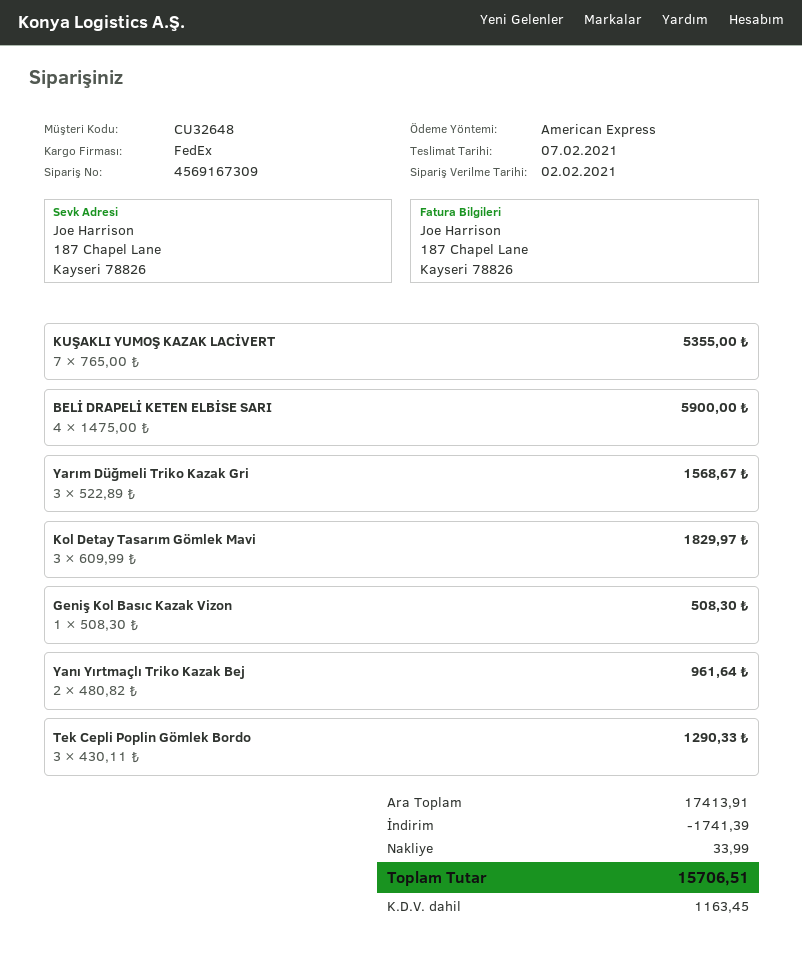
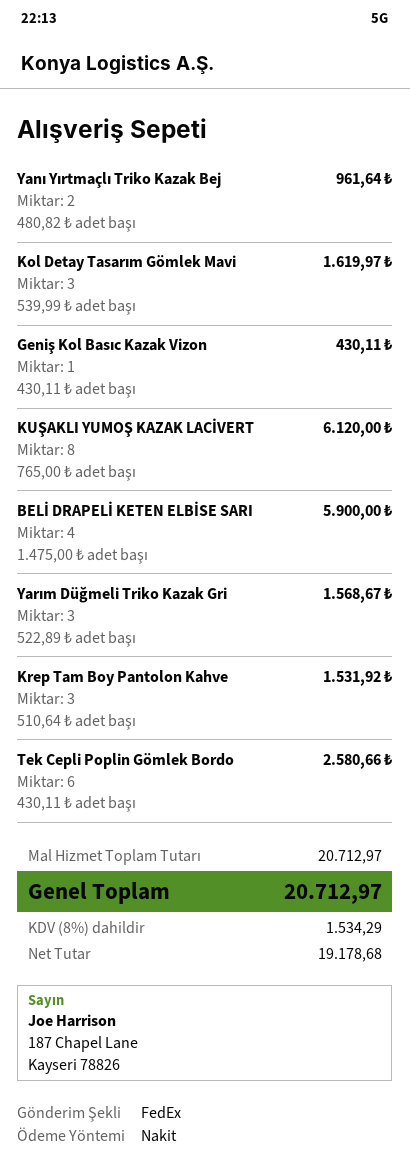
payment method: American Express -> cash
KUŞAKLI YUMOŞ KAZAK LACİVERT: 7 x 765.00 = 5355.00 -> 8 x 765.00 = 6120.00
Kol Detay Tasarım Gömlek Mavi: 3 x 609.99 = 1829.97 -> 3 x 539.99 = 1619.97
Geniş Kol Basıc Kazak Vizon: 1 x 508.30 = 508.30 -> 1 x 430.11 = 430.11
Tek Cepli Poplin Gömlek Bordo: 3 x 430.11 = 1290.33 -> 6 x 430.11 = 2580.66
Krep Tam Boy Pantolon Kahve: none -> 3 x 510.64 = 1531.92
subtotal: 17413.91 -> 20712.97
discount: 1741.39 -> none
shipping: 33.99 -> none
tax: 1163.45 -> 1534.29
total: 15706.51 -> 20712.97

